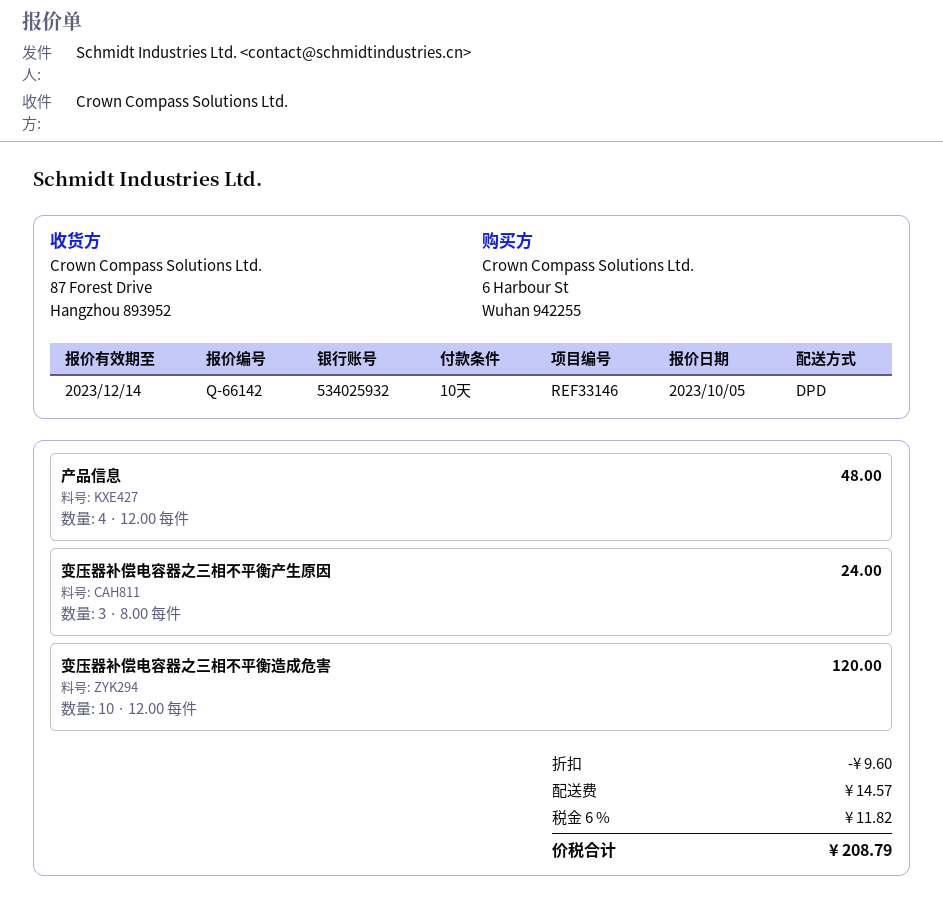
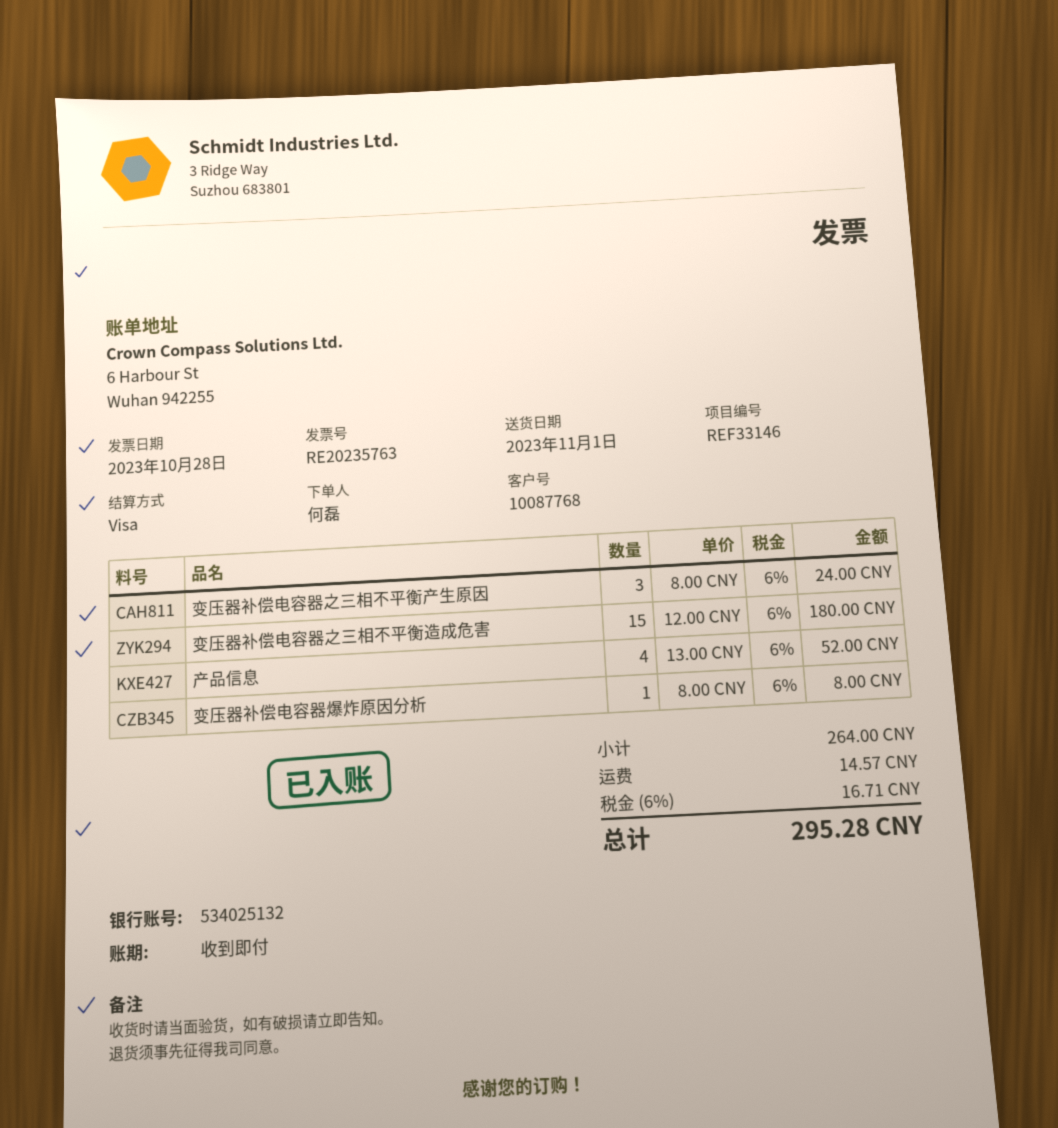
payment terms: 10 days -> on receipt
bank account: 534025932 -> 534025132
产品信息: 4 x 12.00 = 48.00 -> 4 x 13.00 = 52.00
变压器补偿电容器之三相不平衡造成危害: 10 x 12.00 = 120.00 -> 15 x 12.00 = 180.00
变压器补偿电容器爆炸原因分析: none -> 1 x 8.00 = 8.00
discount: 9.60 -> none
tax: 6% = 11.82 -> 6% = 16.71
total: 208.79 -> 295.28

